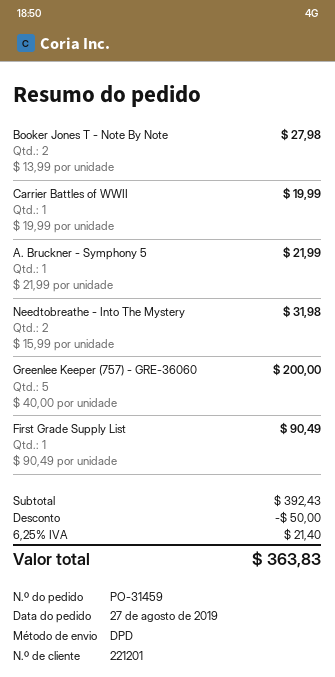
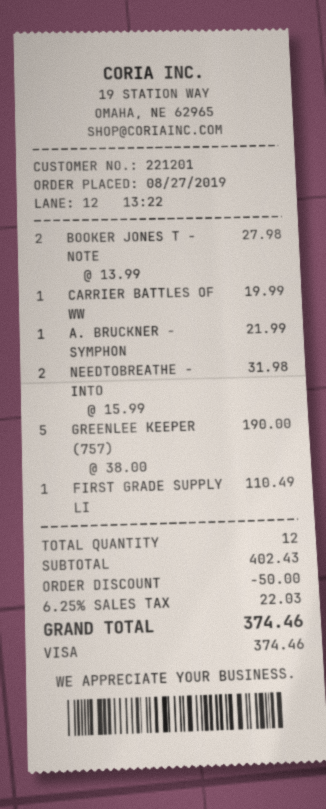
Greenlee Keeper (757) - GRE-36060: 5 x 40.00 = 200.00 -> 5 x 38.00 = 190.00
First Grade Supply List: 1 x 90.49 = 90.49 -> 1 x 110.49 = 110.49
subtotal: 392.43 -> 402.43
tax: 6.25% = 21.40 -> 6.25% = 22.03
total: 363.83 -> 374.46

